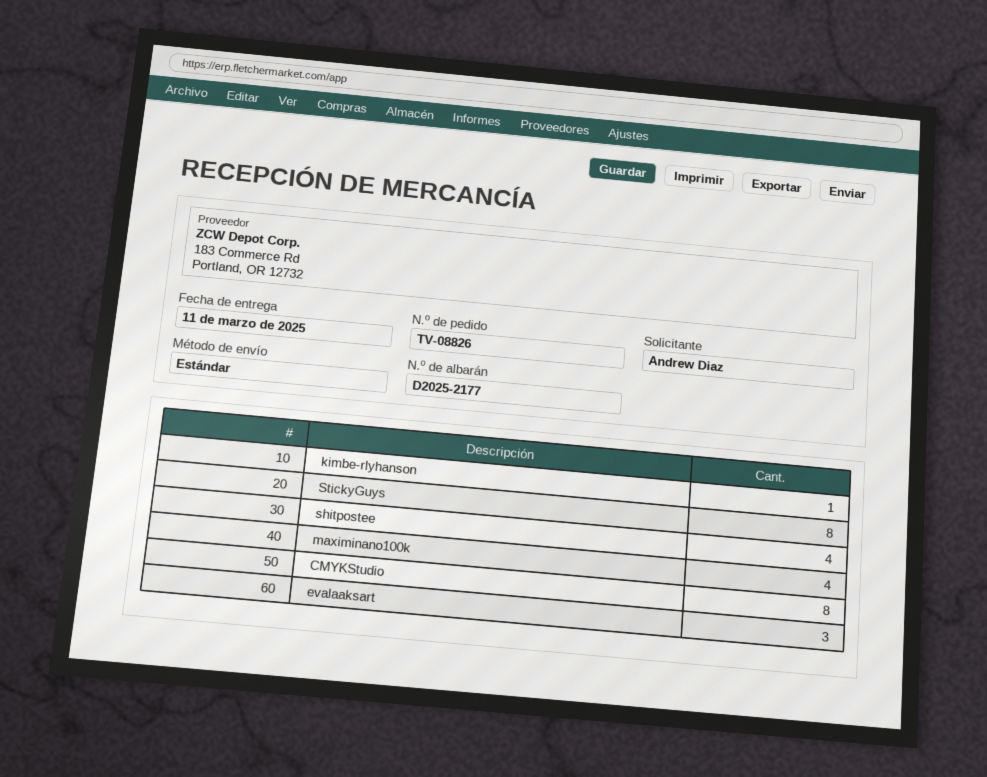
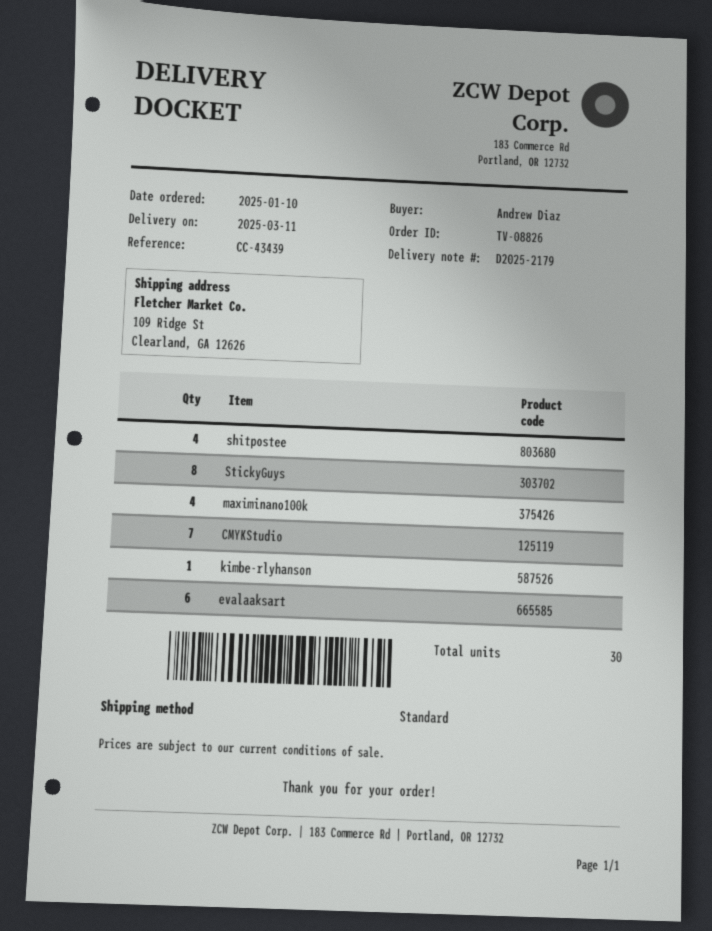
delivery note number: D2025-2177 -> D2025-2179
CMYKStudio: 8 -> 7
evalaaksart: 3 -> 6

